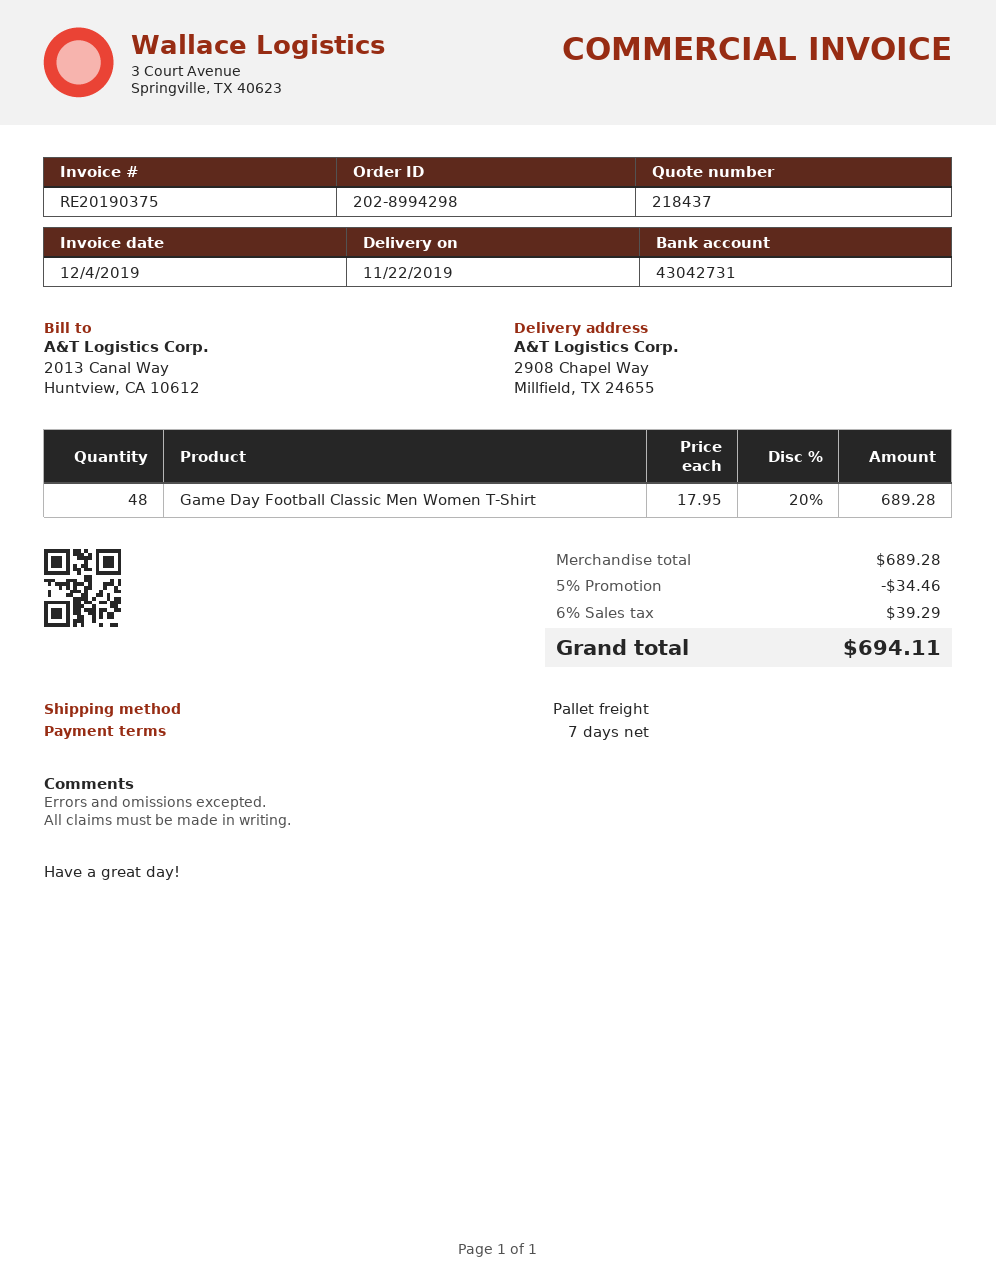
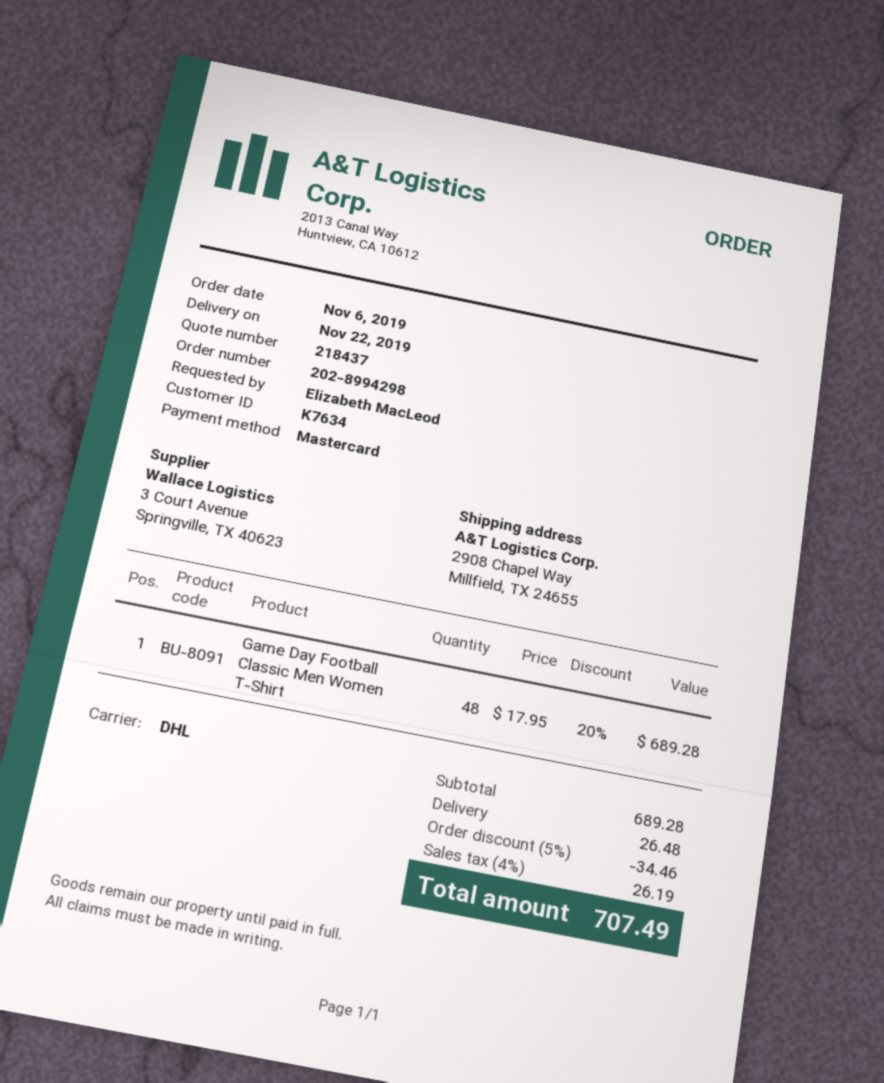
shipping method: pallet freight -> DHL
shipping: none -> 26.48
tax: 6% = 39.29 -> 4% = 26.19
total: 694.11 -> 707.49

